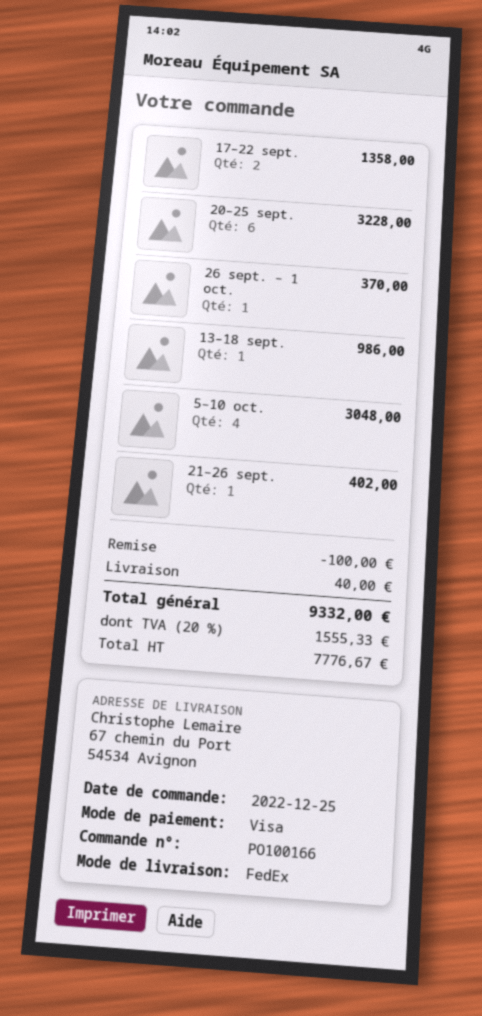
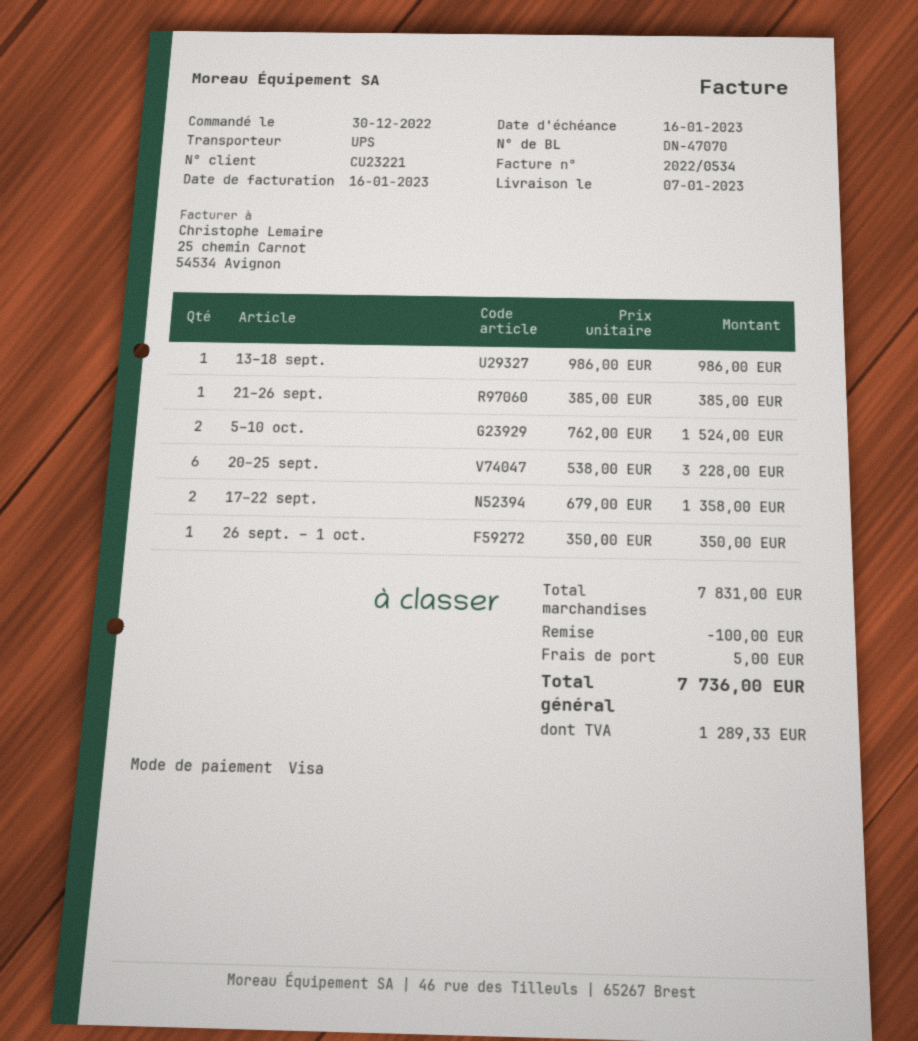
order date: 2022-12-25 -> 2022-12-30
shipping method: FedEx -> UPS
26 sept. – 1 oct.: 1 for 370.00 -> 1 for 350.00
5–10 oct.: 4 for 3048.00 -> 2 for 1524.00
21–26 sept.: 1 for 402.00 -> 1 for 385.00
shipping: 40.00 -> 5.00
tax: 1555.33 -> 1289.33
total: 9332.00 -> 7736.00

